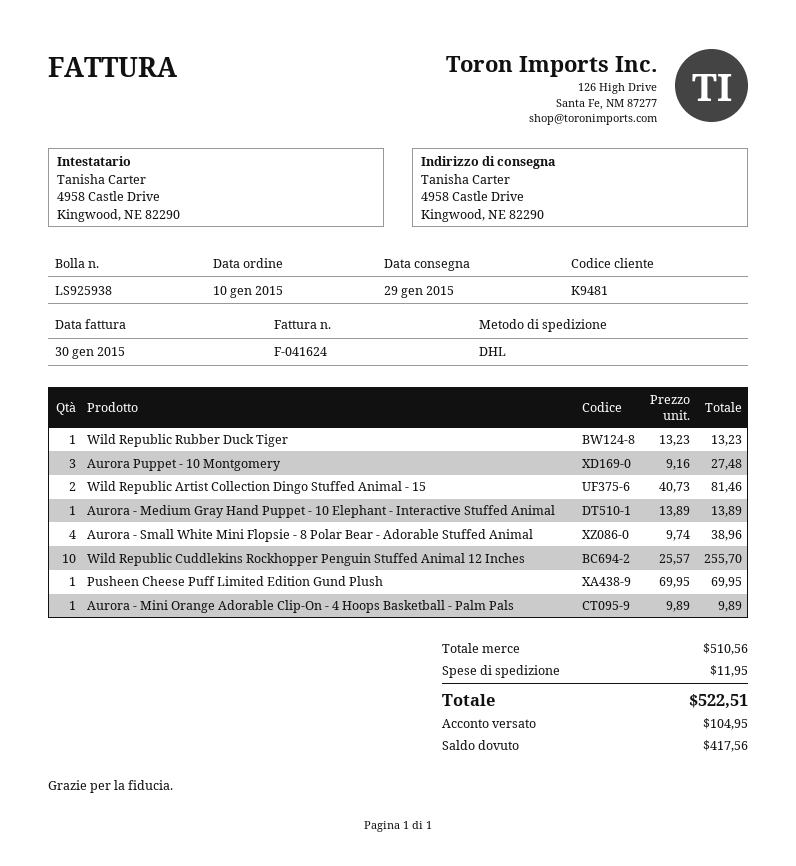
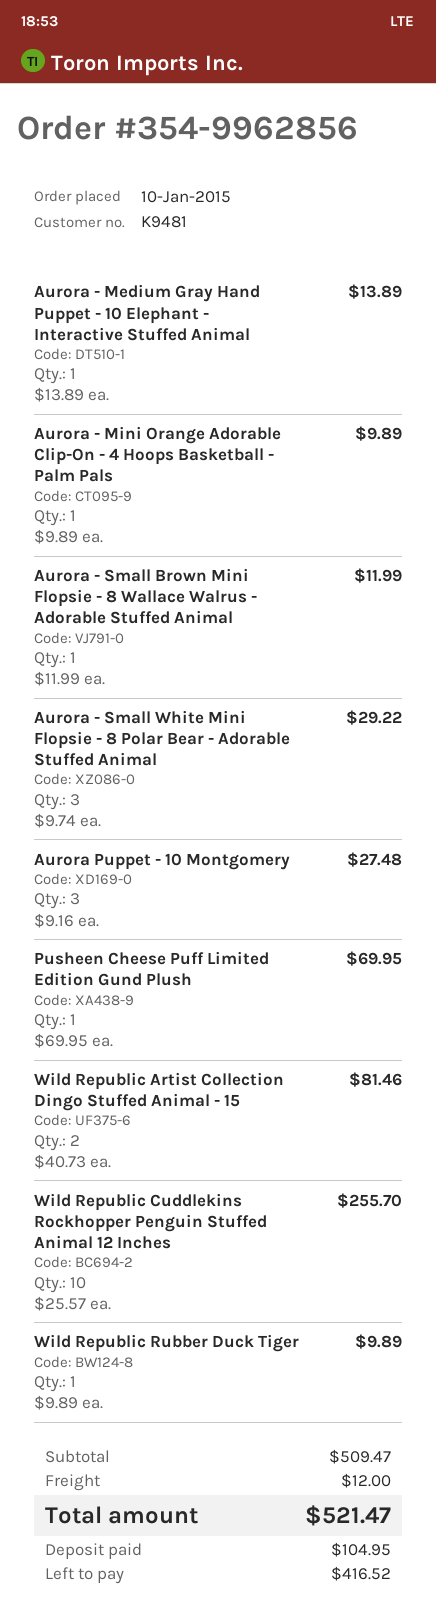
Wild Republic Rubber Duck Tiger: 1 x 13.23 = 13.23 -> 1 x 9.89 = 9.89
Aurora - Small White Mini Flopsie - 8 Polar Bear - Adorable Stuffed Animal: 4 x 9.74 = 38.96 -> 3 x 9.74 = 29.22
Aurora - Small Brown Mini Flopsie - 8 Wallace Walrus - Adorable Stuffed Animal: none -> 1 x 11.99 = 11.99
subtotal: 510.56 -> 509.47
shipping: 11.95 -> 12.00
total: 522.51 -> 521.47
balance: 417.56 -> 416.52

